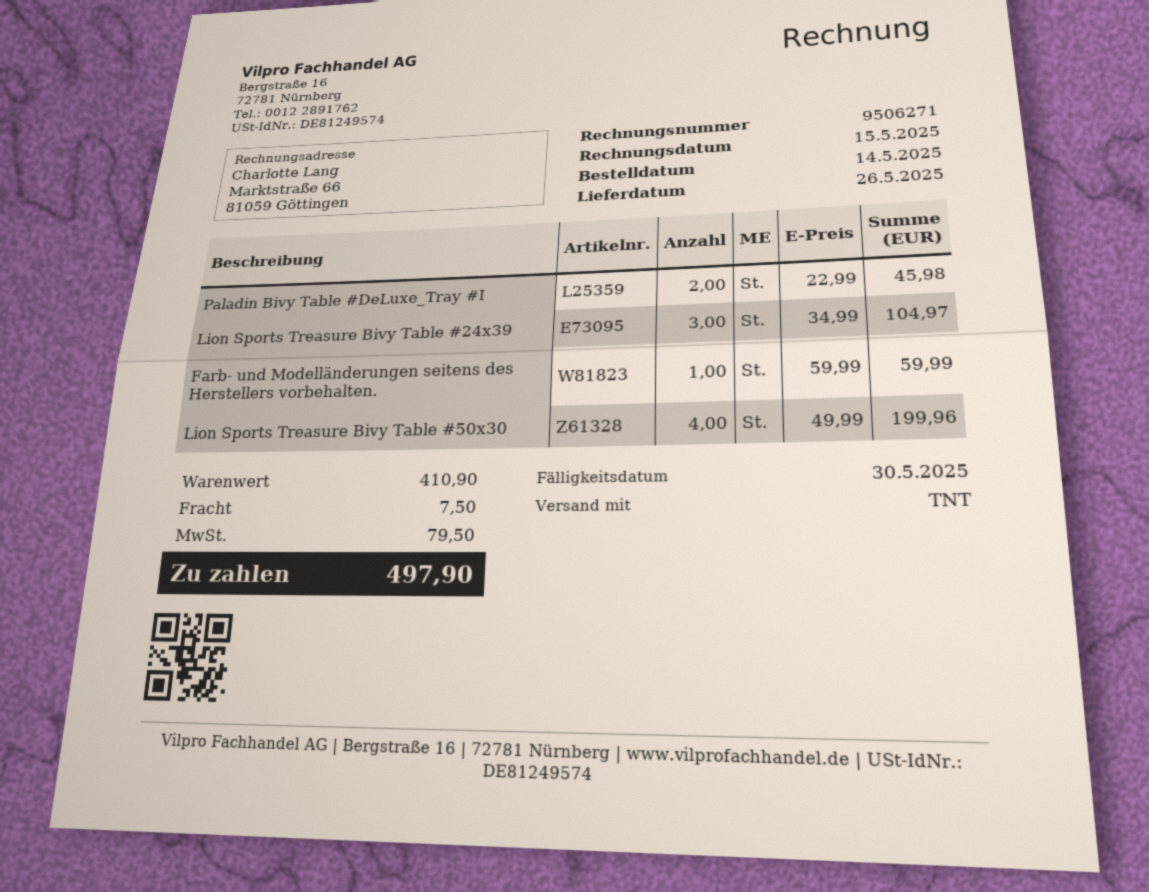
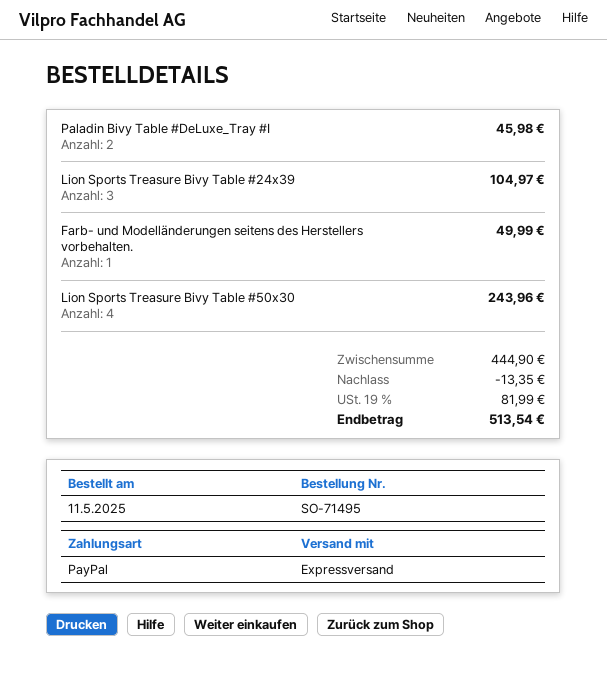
order date: 2025-05-14 -> 2025-05-11
shipping method: TNT -> express
Farb- und Modelländerungen seitens des Herstellers vorbehalten.: 1 for 59.99 -> 1 for 49.99
Lion Sports Treasure Bivy Table #50x30: 4 for 199.96 -> 4 for 243.96
subtotal: 410.90 -> 444.90
discount: none -> 13.35
shipping: 7.50 -> none
tax: 79.50 -> 81.99
total: 497.90 -> 513.54

